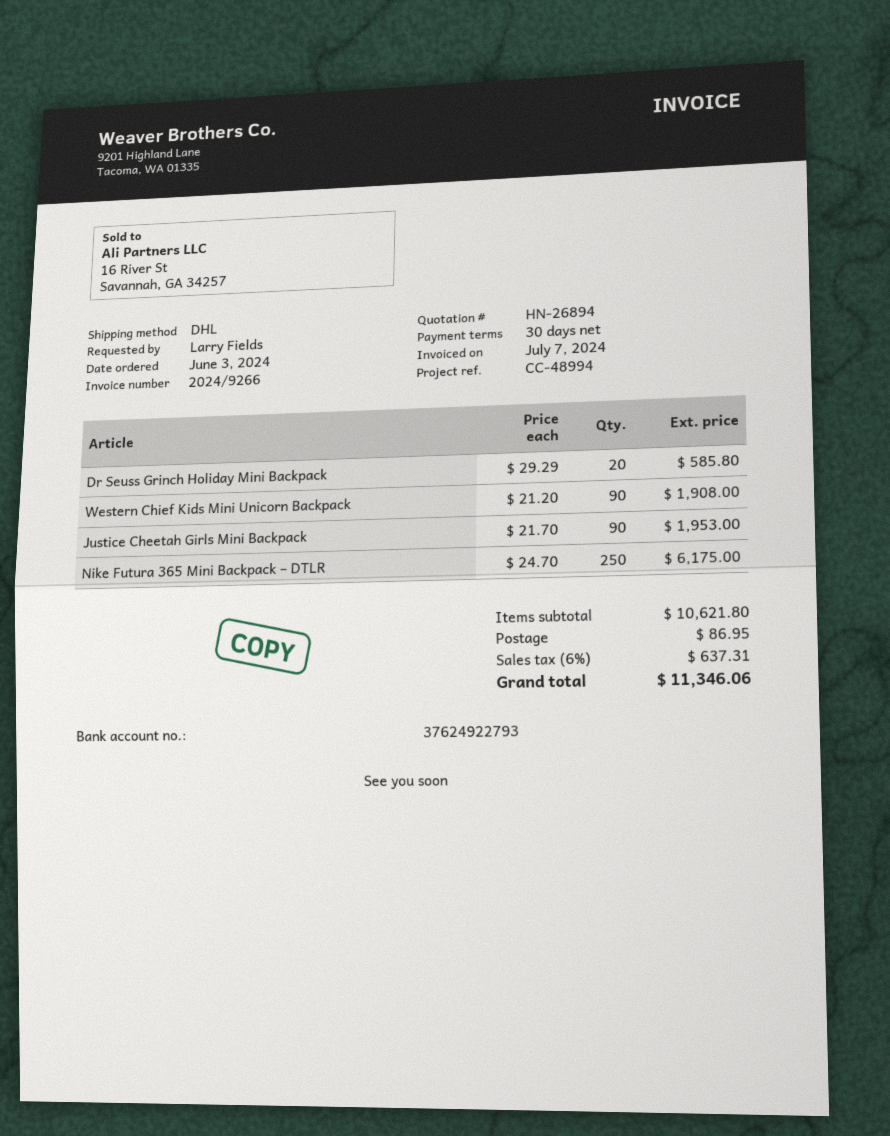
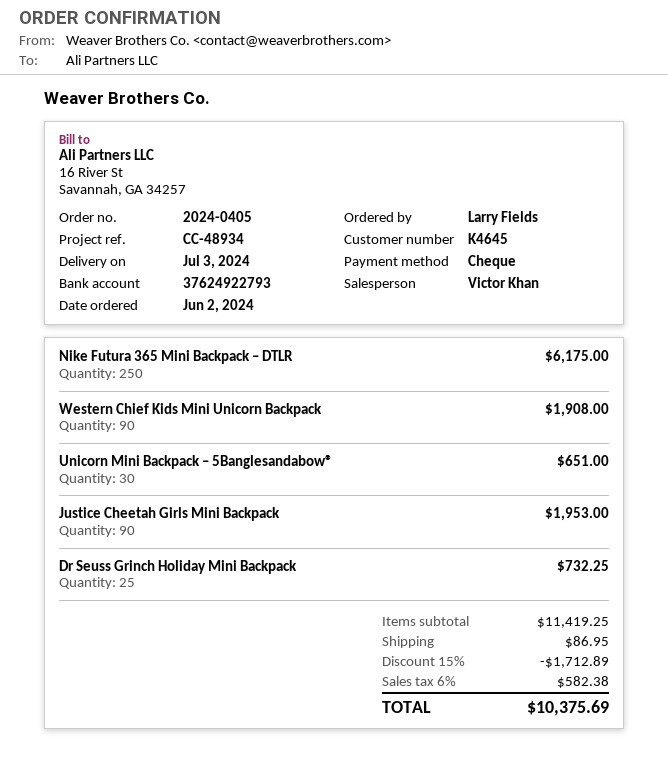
order date: 2024-06-03 -> 2024-06-02
reference: CC-48994 -> CC-48934
Dr Seuss Grinch Holiday Mini Backpack: 20 for 585.80 -> 25 for 732.25
Unicorn Mini Backpack – 5Banglesandabow®: none -> 30 for 651.00
subtotal: 10621.80 -> 11419.25
discount: none -> 15% = 1712.89
tax: 6% = 637.31 -> 6% = 582.38
total: 11346.06 -> 10375.69

